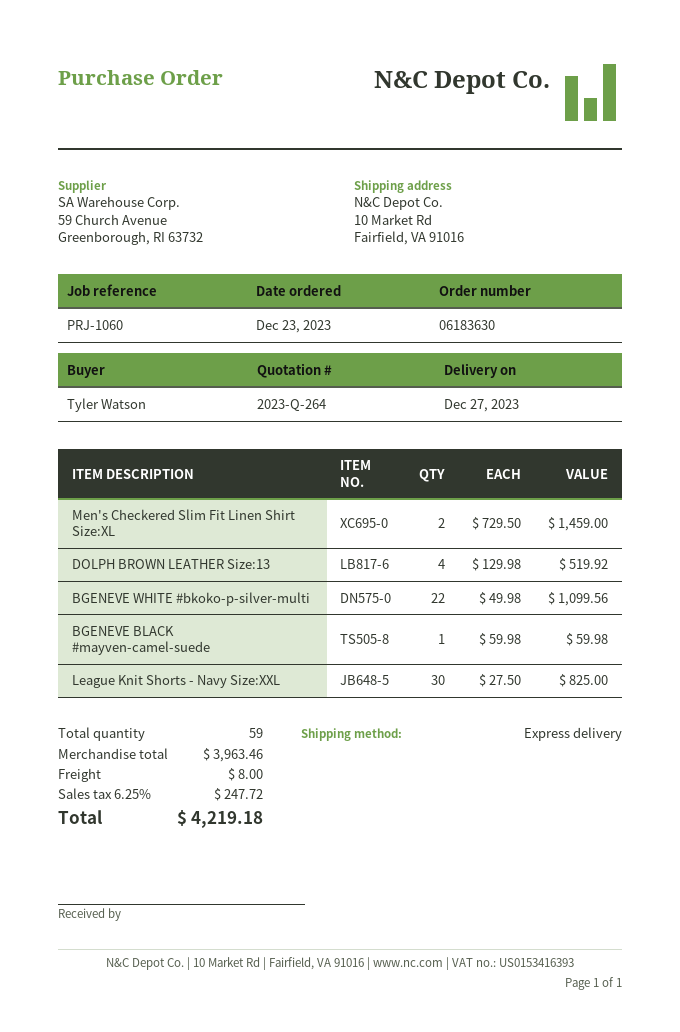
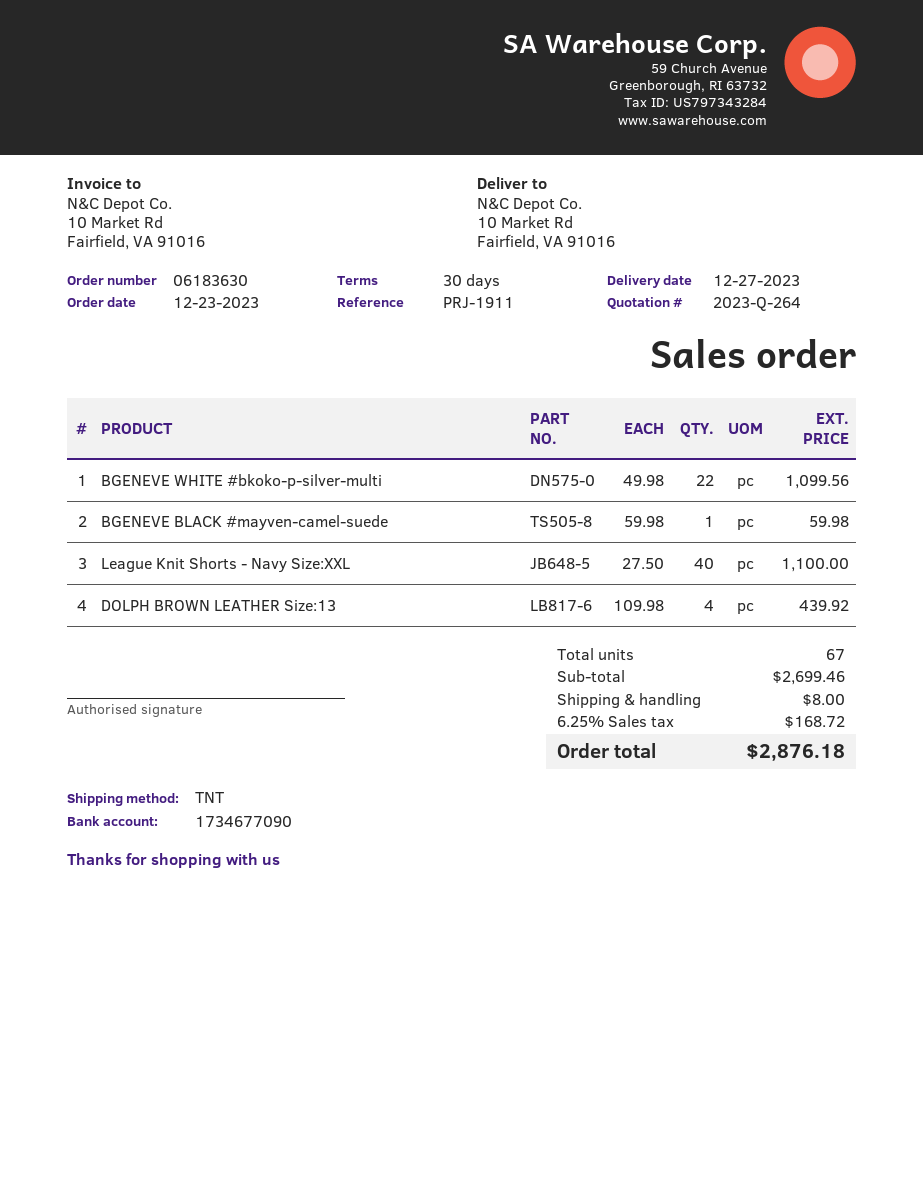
reference: PRJ-1060 -> PRJ-1911
shipping method: express -> TNT
Men's Checkered Slim Fit Linen Shirt Size:XL: 2 x 729.50 = 1459.00 -> none
DOLPH BROWN LEATHER Size:13: 4 x 129.98 = 519.92 -> 4 x 109.98 = 439.92
League Knit Shorts - Navy Size:XXL: 30 x 27.50 = 825.00 -> 40 x 27.50 = 1100.00
total quantity: 59 -> 67
subtotal: 3963.46 -> 2699.46
tax: 6.25% = 247.72 -> 6.25% = 168.72
total: 4219.18 -> 2876.18

